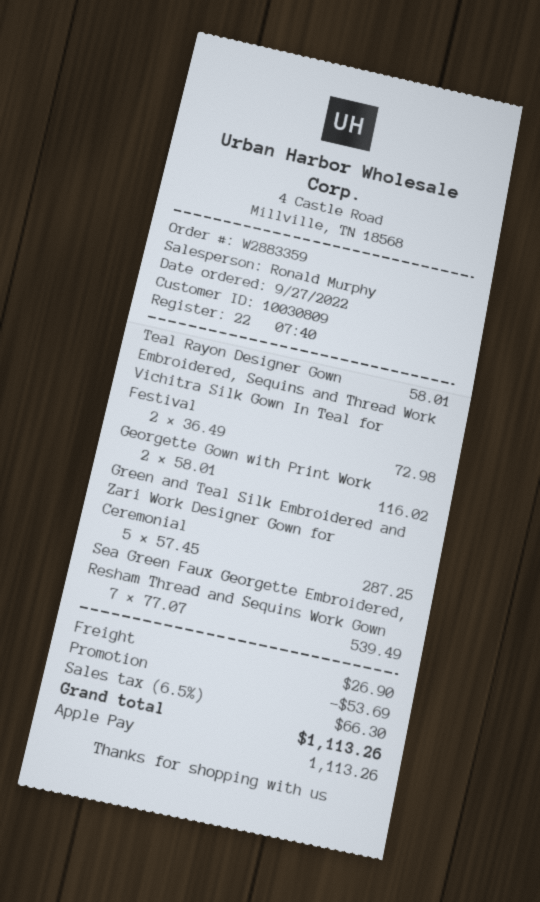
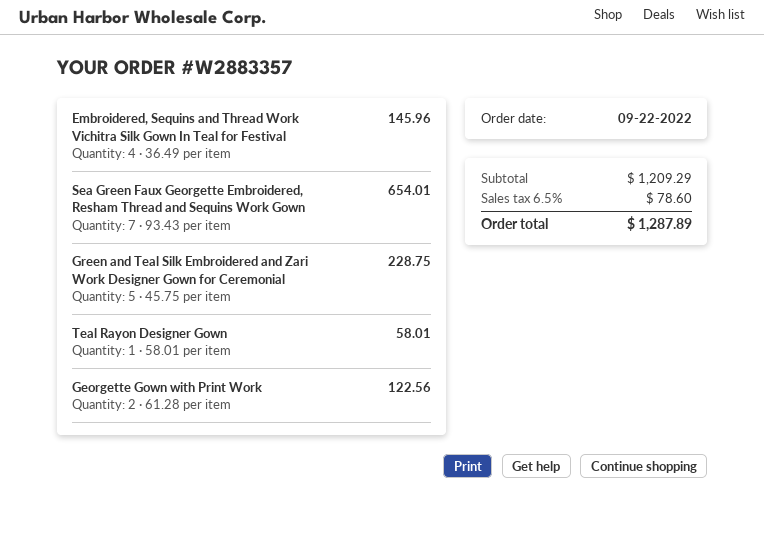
order number: W2883359 -> W2883357
order date: 2022-09-27 -> 2022-09-22
Embroidered, Sequins and Thread Work Vichitra Silk Gown In Teal for Festival: 2 x 36.49 = 72.98 -> 4 x 36.49 = 145.96
Georgette Gown with Print Work: 2 x 58.01 = 116.02 -> 2 x 61.28 = 122.56
Green and Teal Silk Embroidered and Zari Work Designer Gown for Ceremonial: 5 x 57.45 = 287.25 -> 5 x 45.75 = 228.75
Sea Green Faux Georgette Embroidered, Resham Thread and Sequins Work Gown: 7 x 77.07 = 539.49 -> 7 x 93.43 = 654.01
discount: 53.69 -> none
shipping: 26.90 -> none
tax: 6.5% = 66.30 -> 6.5% = 78.60
total: 1113.26 -> 1287.89

